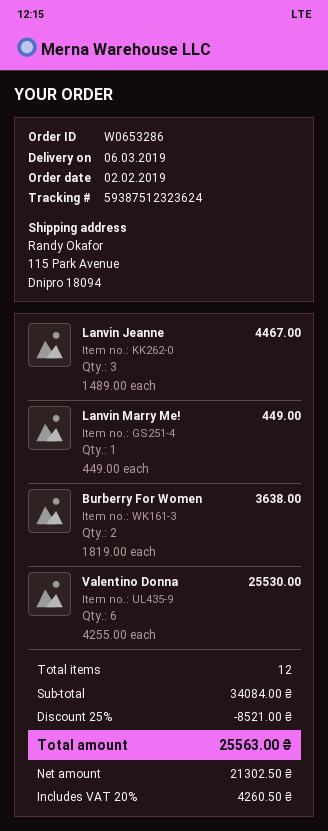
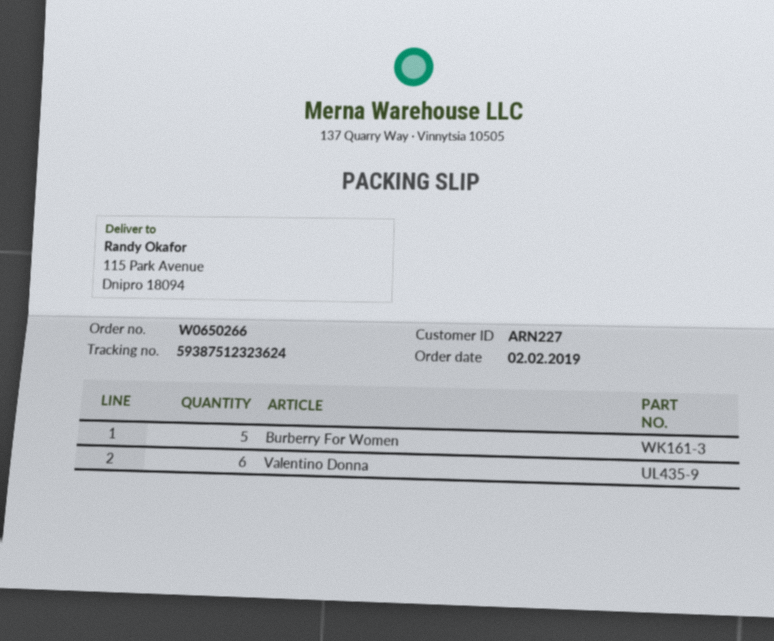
order number: W0653286 -> W0650266
Lanvin Jeanne: 3 -> none
Lanvin Marry Me!: 1 -> none
Burberry For Women: 2 -> 5

